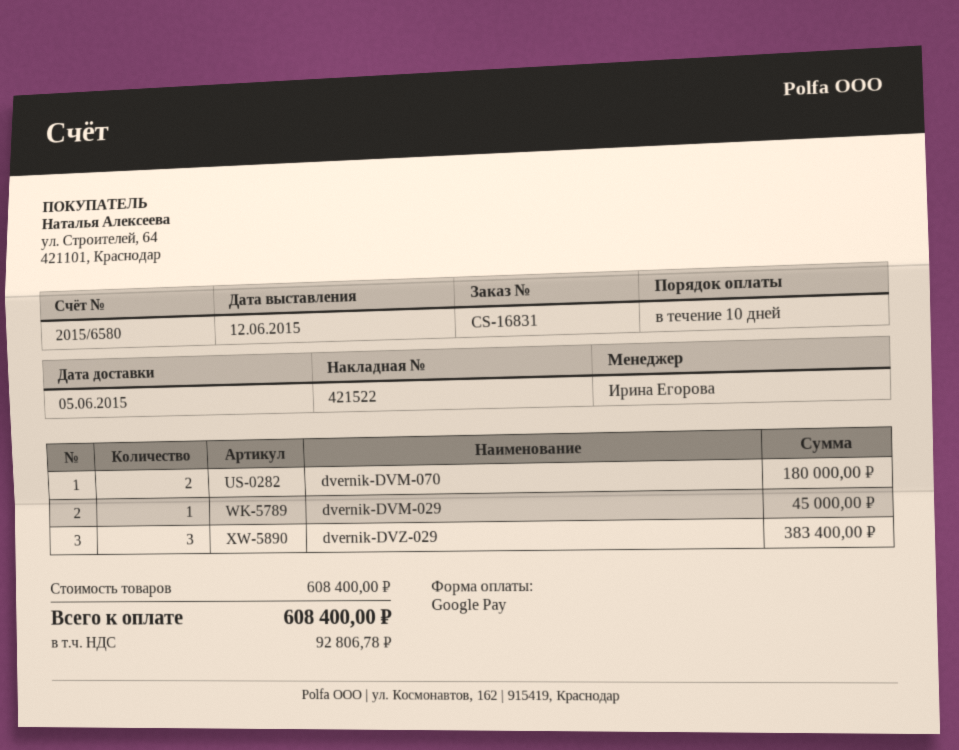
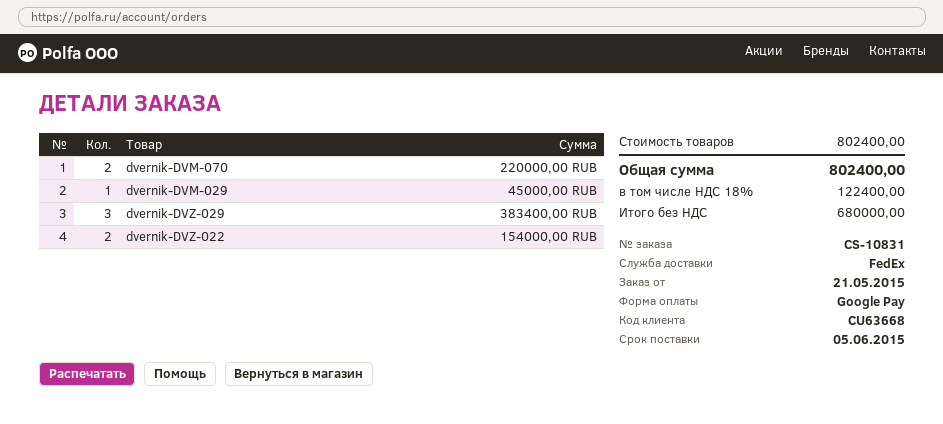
order number: CS-16831 -> CS-10831
dvernik-DVM-070: 2 for 180000.00 -> 2 for 220000.00
dvernik-DVZ-022: none -> 2 for 154000.00
subtotal: 608400.00 -> 802400.00
tax: 92806.78 -> 122400.00
total: 608400.00 -> 802400.00

